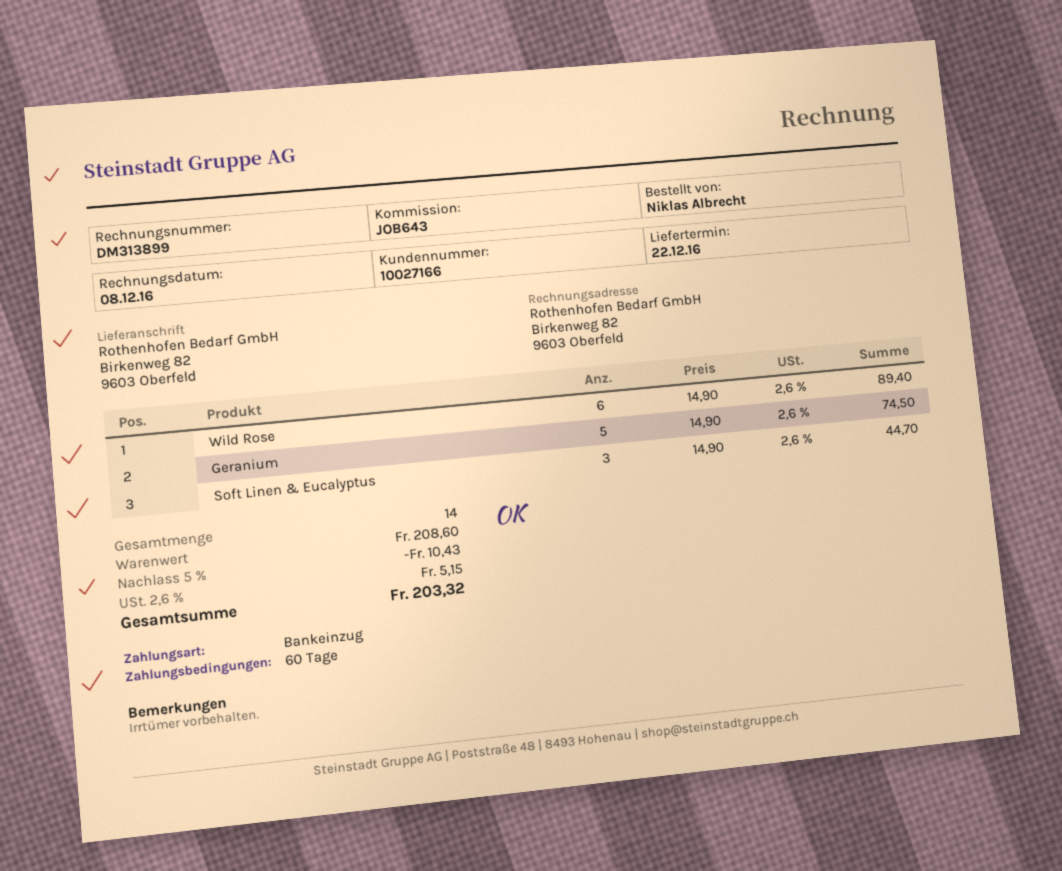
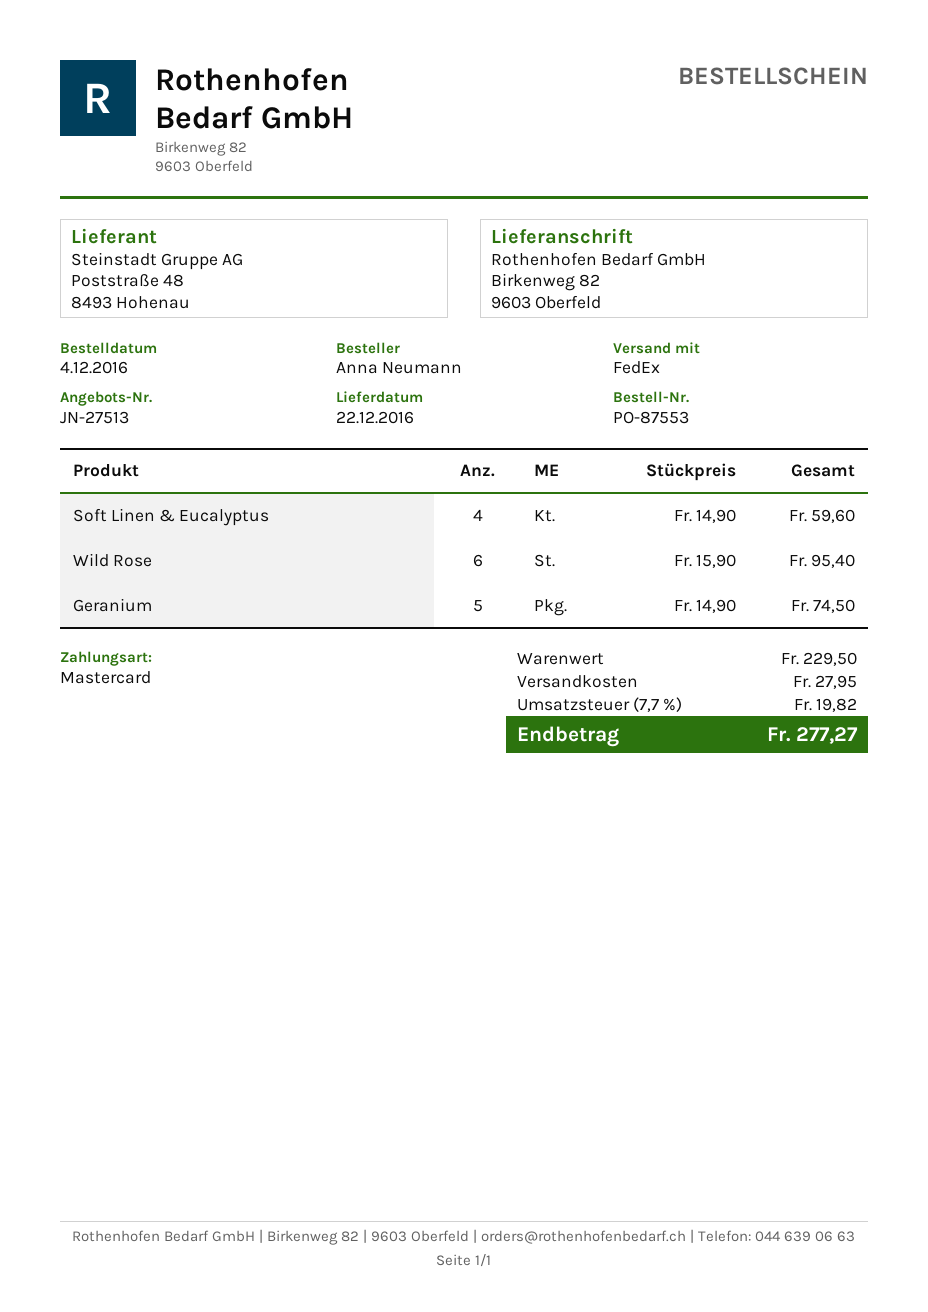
ordered by: Niklas Albrecht -> Anna Neumann
payment method: direct debit -> Mastercard
Wild Rose: 6 x 14.90 = 89.40 -> 6 x 15.90 = 95.40
Soft Linen & Eucalyptus: 3 x 14.90 = 44.70 -> 4 x 14.90 = 59.60
subtotal: 208.60 -> 229.50
discount: 5% = 10.43 -> none
shipping: none -> 27.95
tax: 2.6% = 5.15 -> 7.7% = 19.82
total: 203.32 -> 277.27

